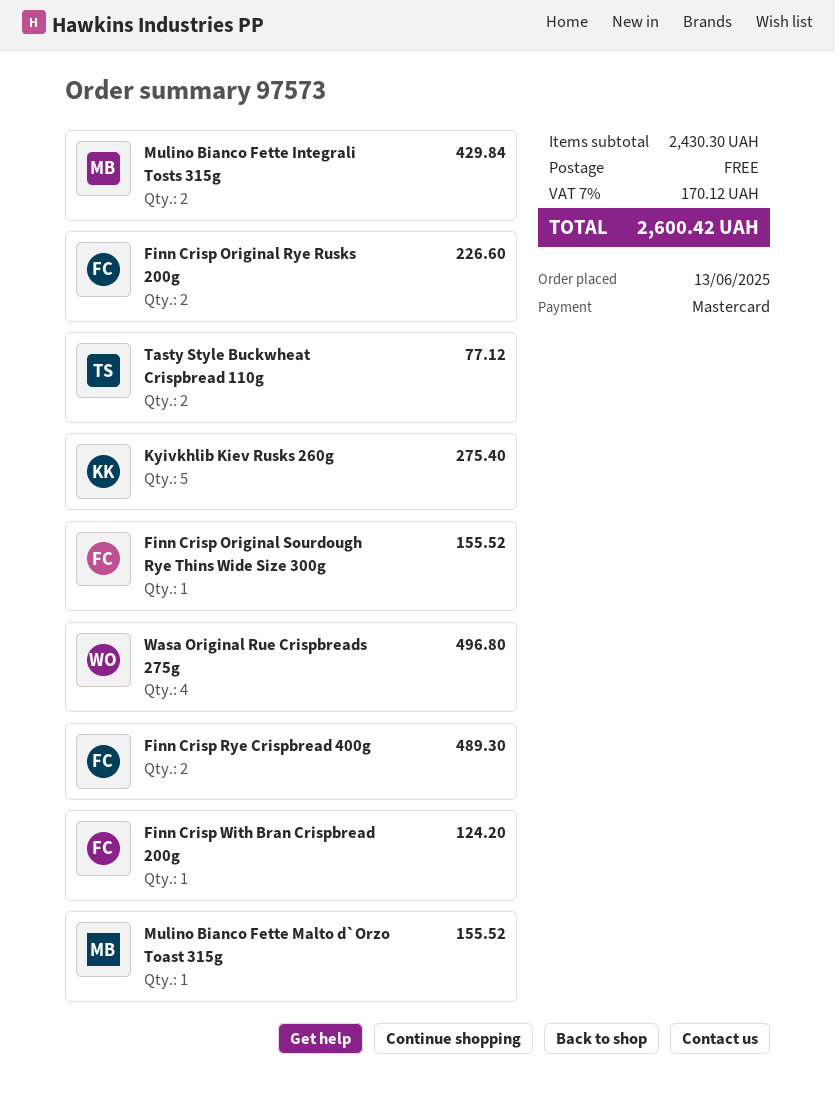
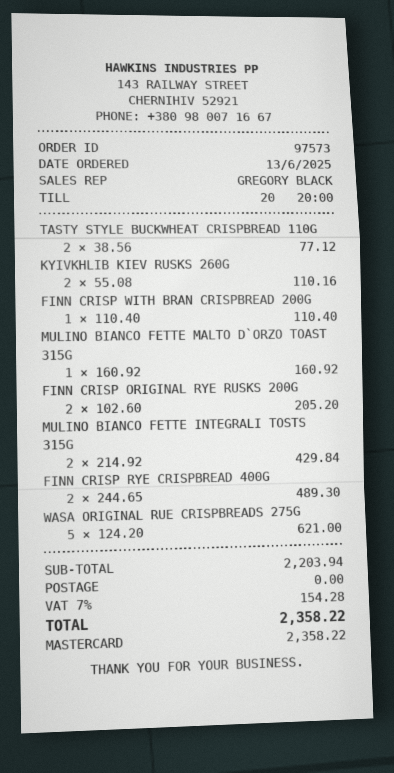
Finn Crisp Original Rye Rusks 200g: 2 for 226.60 -> 2 for 205.20
Kyivkhlib Kiev Rusks 260g: 5 for 275.40 -> 2 for 110.16
Finn Crisp Original Sourdough Rye Thins Wide Size 300g: 1 for 155.52 -> none
Wasa Original Rue Crispbreads 275g: 4 for 496.80 -> 5 for 621.00
Finn Crisp With Bran Crispbread 200g: 1 for 124.20 -> 1 for 110.40
Mulino Bianco Fette Malto d`Orzo Toast 315g: 1 for 155.52 -> 1 for 160.92
subtotal: 2430.30 -> 2203.94
tax: 7% = 170.12 -> 7% = 154.28
total: 2600.42 -> 2358.22

